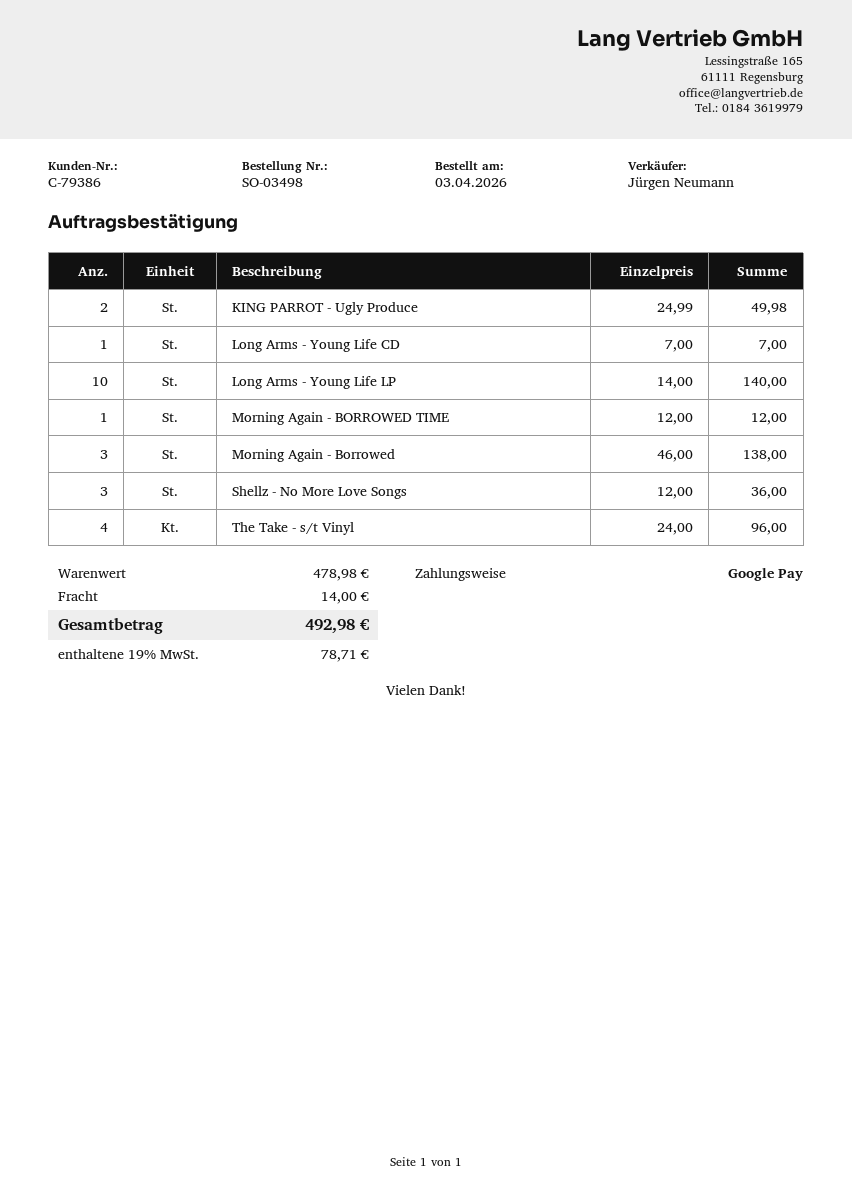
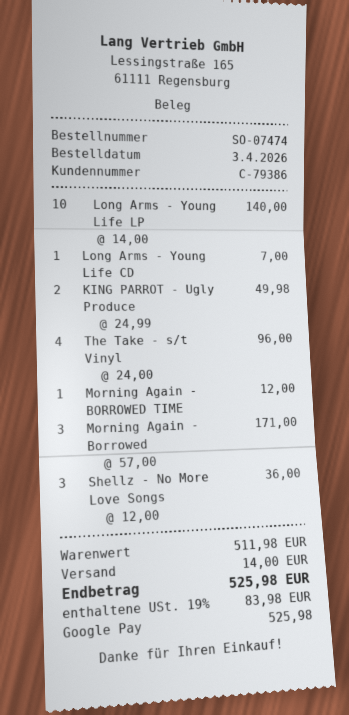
order number: SO-03498 -> SO-07474
Morning Again - Borrowed: 3 x 46.00 = 138.00 -> 3 x 57.00 = 171.00
subtotal: 478.98 -> 511.98
tax: 19% = 78.71 -> 19% = 83.98
total: 492.98 -> 525.98

